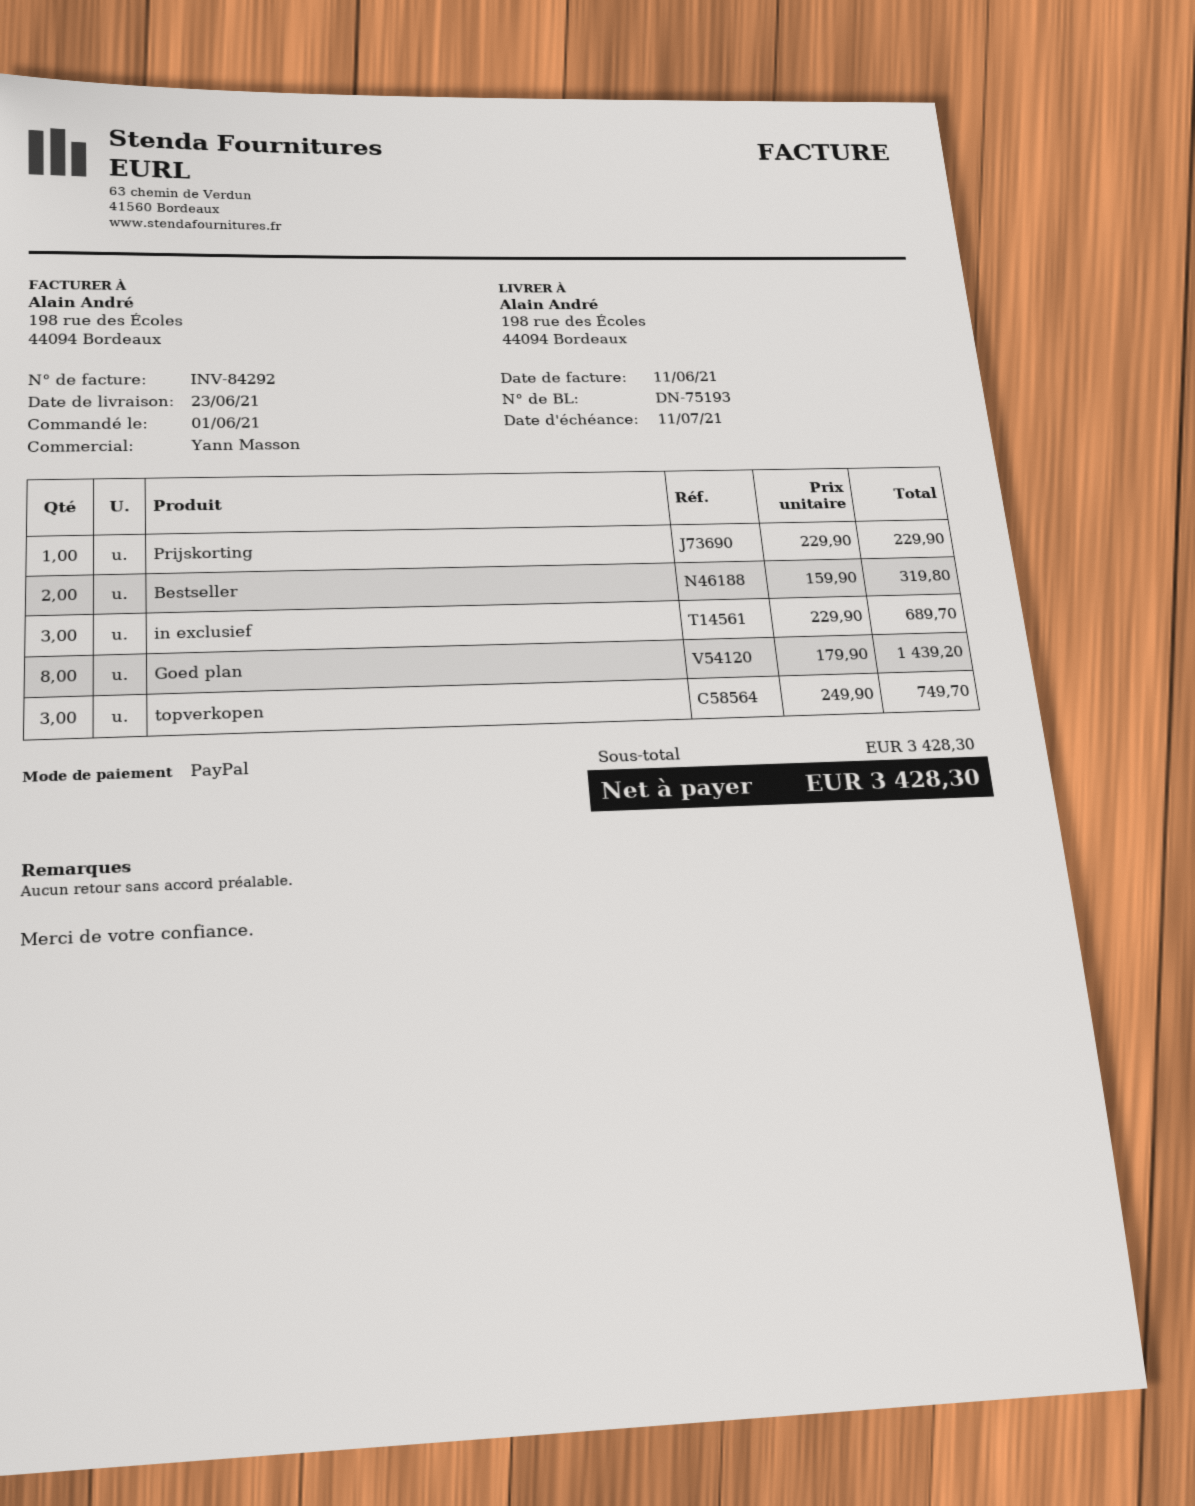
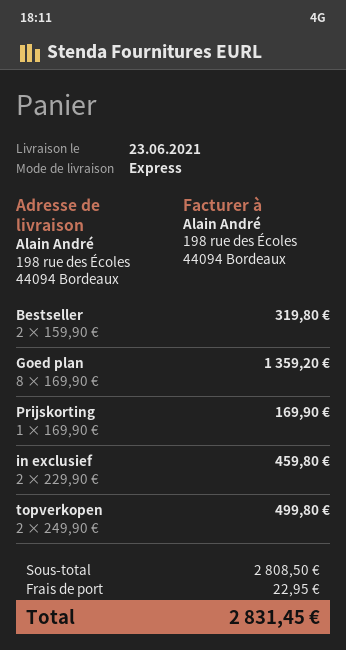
Prijskorting: 1 x 229.90 = 229.90 -> 1 x 169.90 = 169.90
in exclusief: 3 x 229.90 = 689.70 -> 2 x 229.90 = 459.80
Goed plan: 8 x 179.90 = 1439.20 -> 8 x 169.90 = 1359.20
topverkopen: 3 x 249.90 = 749.70 -> 2 x 249.90 = 499.80
subtotal: 3428.30 -> 2808.50
shipping: none -> 22.95
total: 3428.30 -> 2831.45

